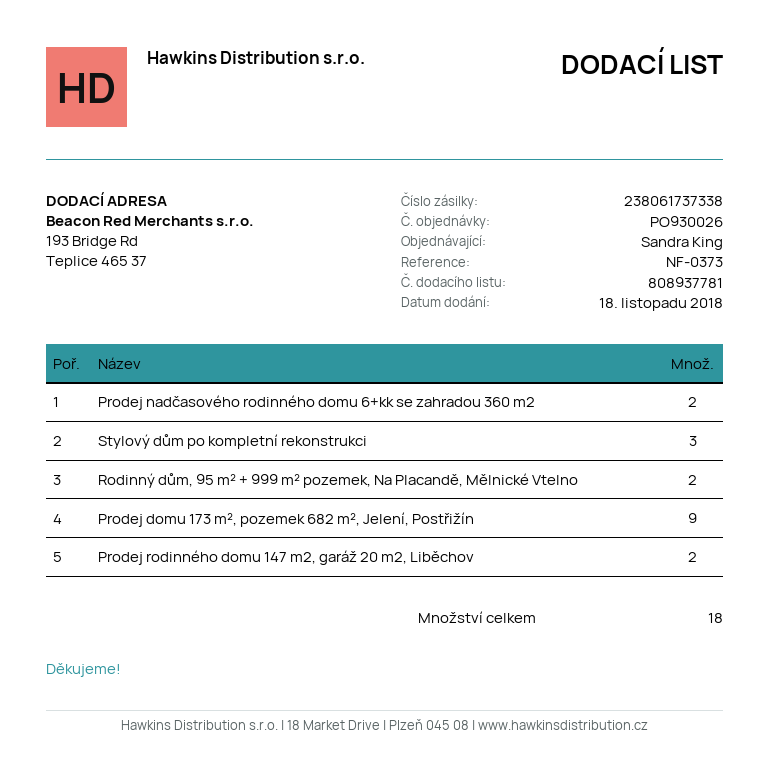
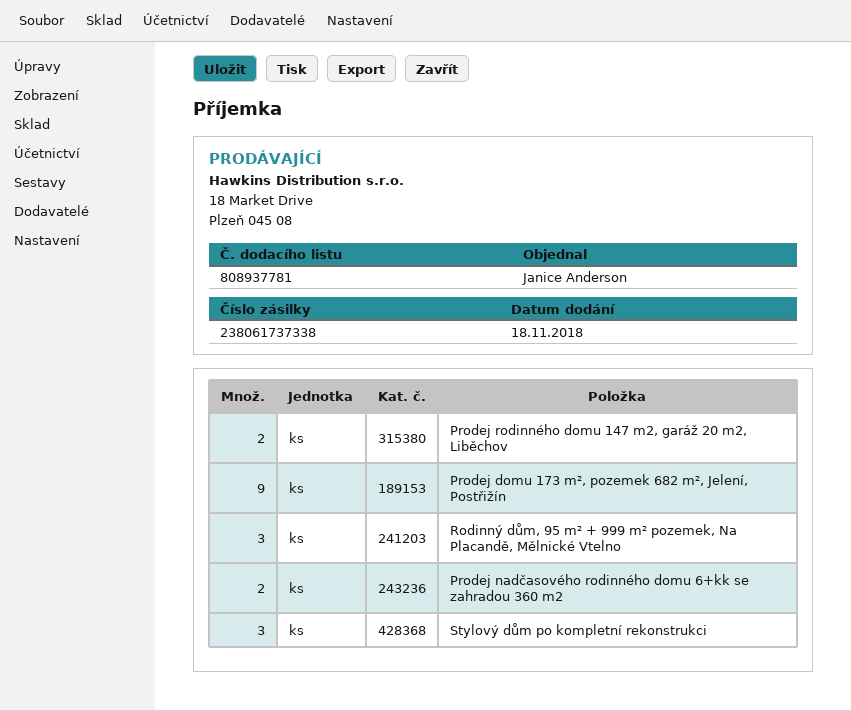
ordered by: Sandra King -> Janice Anderson
Rodinný dům, 95 m² + 999 m² pozemek, Na Placandě, Mělnické Vtelno: 2 -> 3

